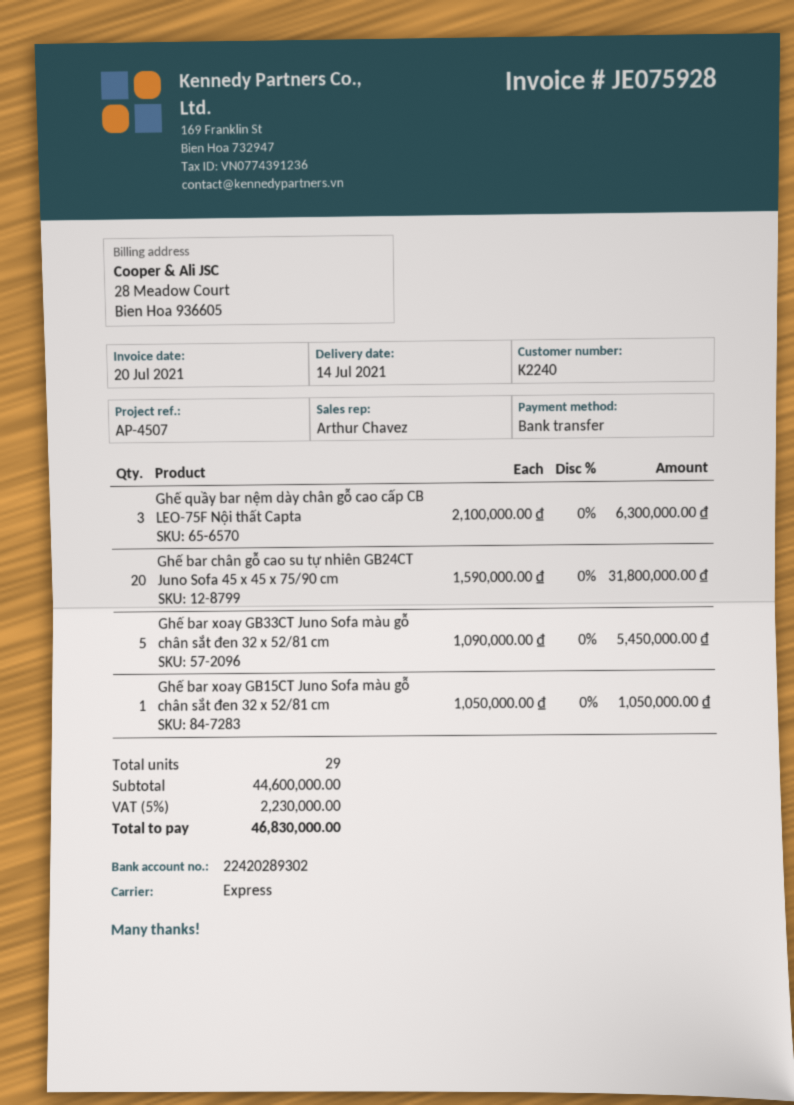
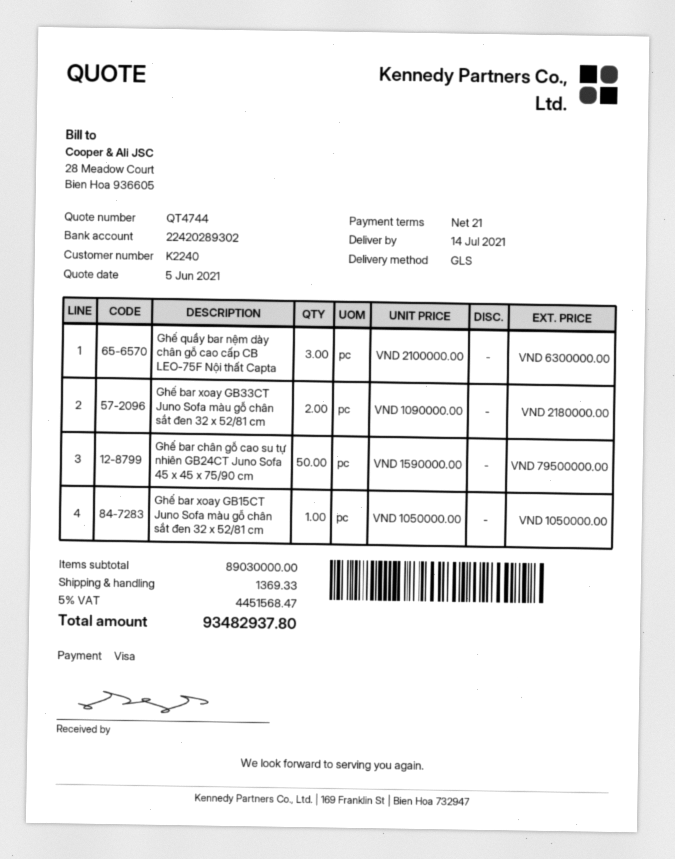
payment method: bank transfer -> Visa
shipping method: express -> GLS
Ghế bar chân gỗ cao su tự nhiên GB24CT Juno Sofa 45 x 45 x 75/90 cm: 20 x 1590000.00 = 31800000.00 -> 50 x 1590000.00 = 79500000.00
Ghế bar xoay GB33CT Juno Sofa màu gỗ chân sắt đen 32 x 52/81 cm: 5 x 1090000.00 = 5450000.00 -> 2 x 1090000.00 = 2180000.00
subtotal: 44600000.00 -> 89030000.00
shipping: none -> 1369.33
tax: 5% = 2230000.00 -> 5% = 4451568.47
total: 46830000.00 -> 93482937.80

